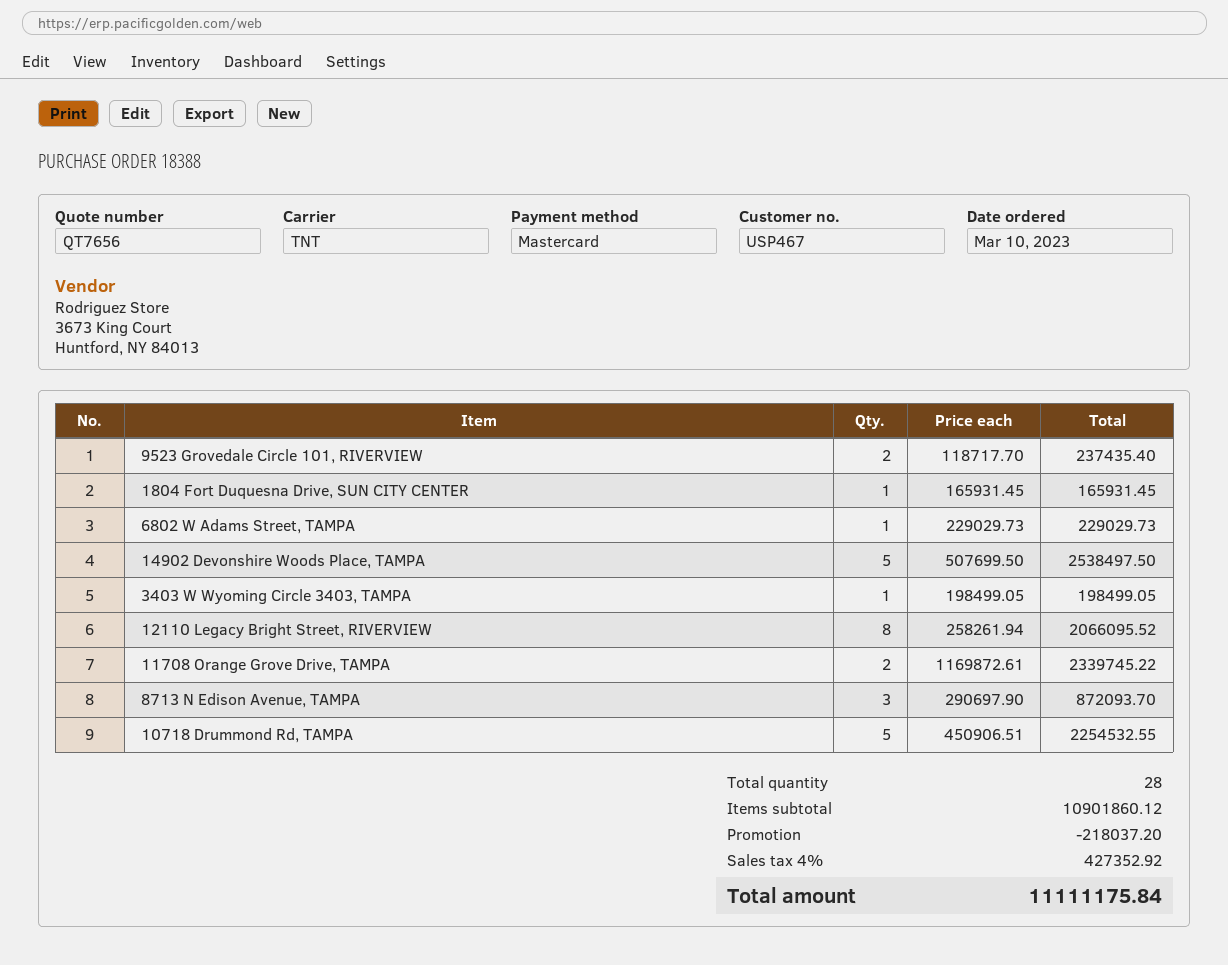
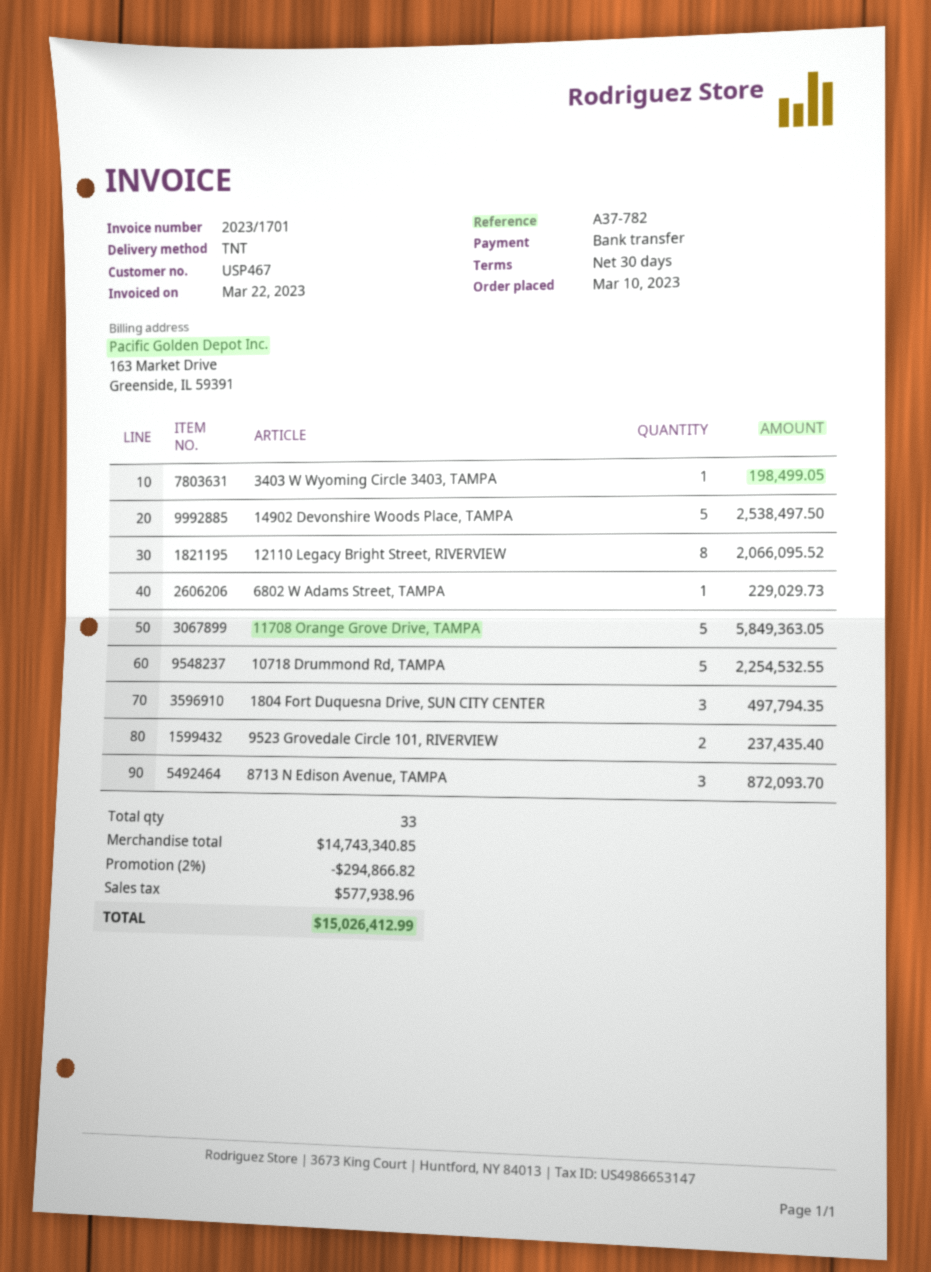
payment method: Mastercard -> bank transfer
1804 Fort Duquesna Drive, SUN CITY CENTER: 1 for 165931.45 -> 3 for 497794.35
11708 Orange Grove Drive, TAMPA: 2 for 2339745.22 -> 5 for 5849363.05
total quantity: 28 -> 33
subtotal: 10901860.12 -> 14743340.85
discount: 218037.20 -> 294866.82
tax: 427352.92 -> 577938.96
total: 11111175.84 -> 15026412.99

